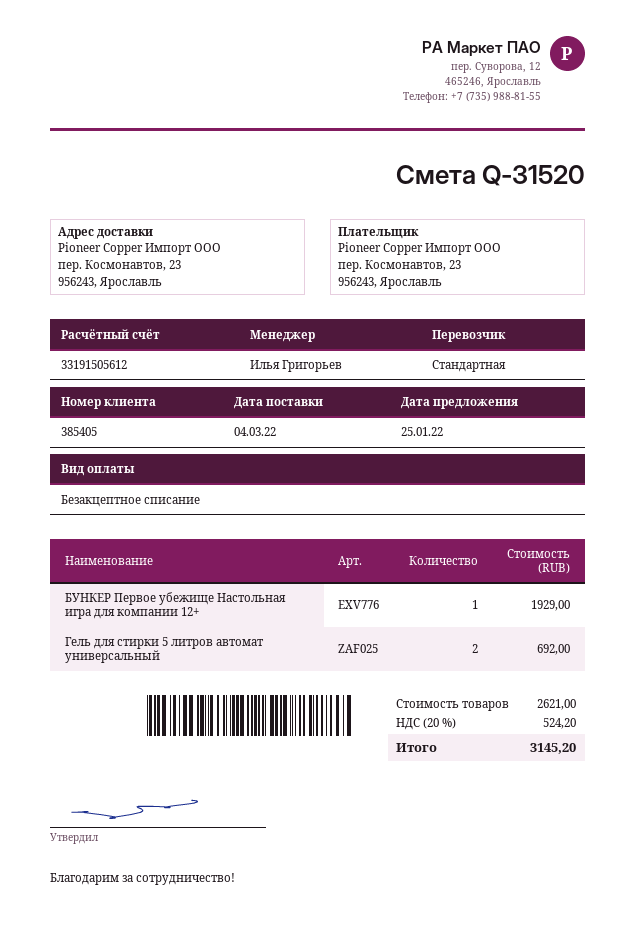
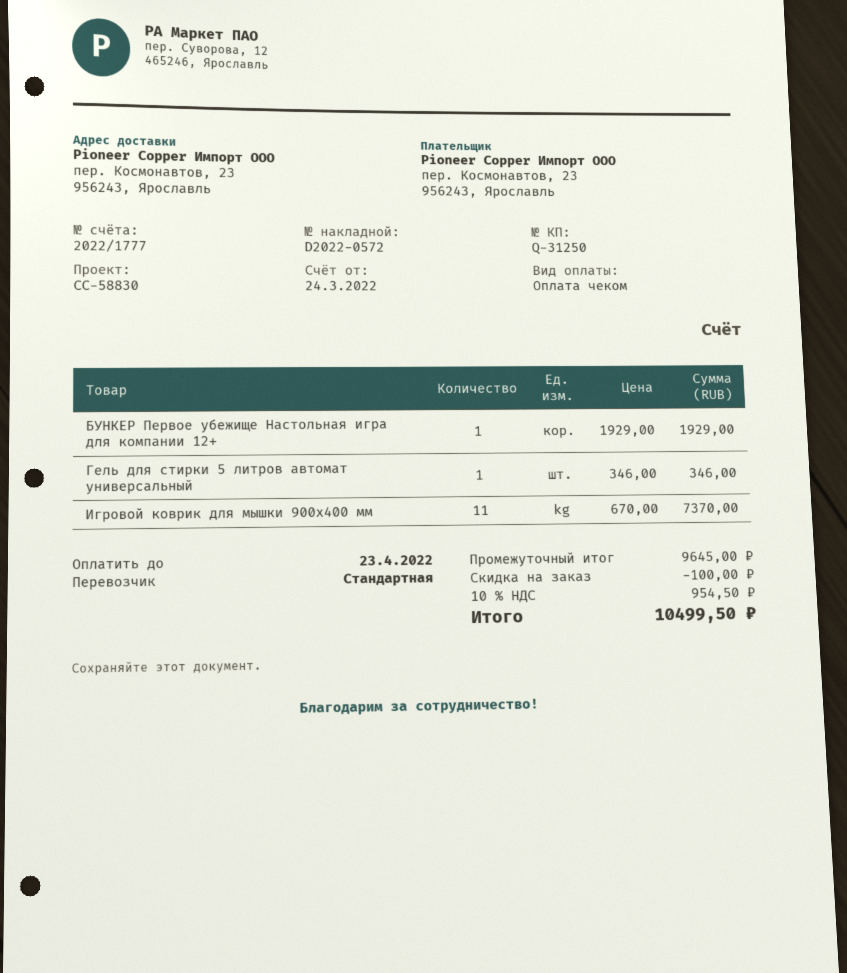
quote number: Q-31520 -> Q-31250
payment method: direct debit -> cheque
Гель для стирки 5 литров автомат универсальный: 2 for 692.00 -> 1 for 346.00
Игровой коврик для мышки 900х400 мм: none -> 11 for 7370.00
subtotal: 2621.00 -> 9645.00
discount: none -> 100.00
tax: 20% = 524.20 -> 10% = 954.50
total: 3145.20 -> 10499.50

